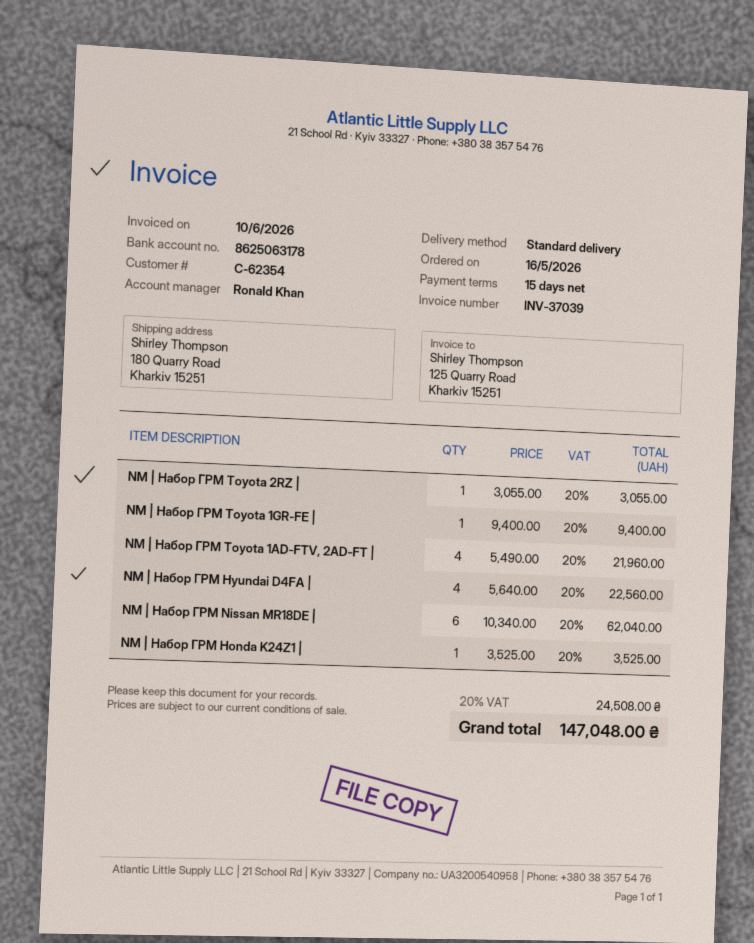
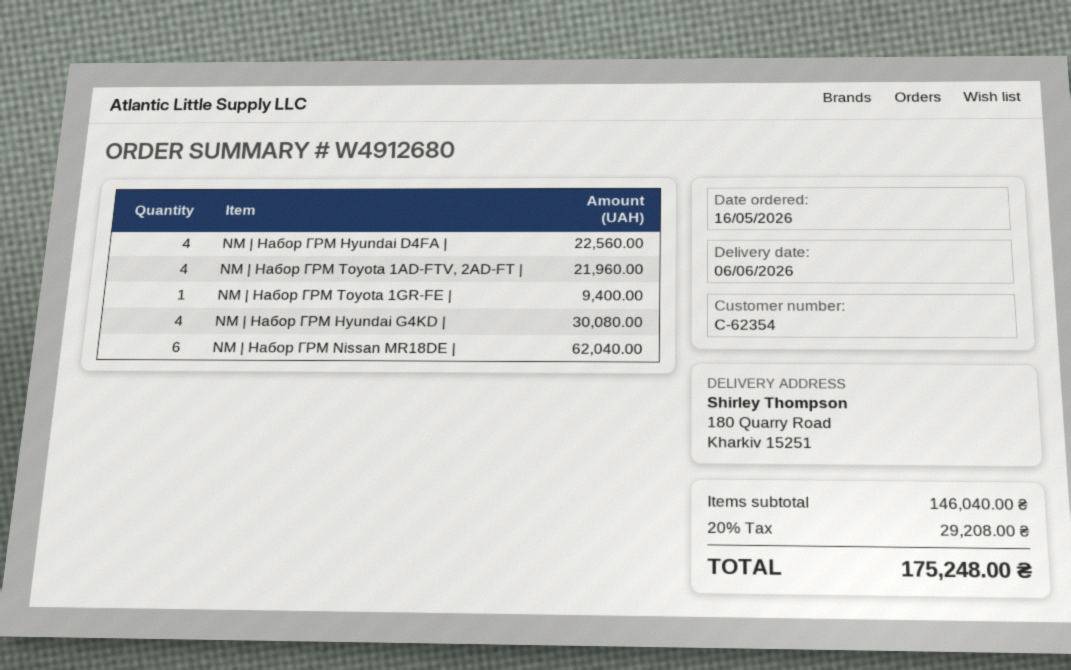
NM | Набор ГРМ Toyota 2RZ |: 1 for 3055.00 -> none
NM | Набор ГРМ Honda K24Z1 |: 1 for 3525.00 -> none
NM | Набор ГРМ Hyundai G4KD |: none -> 4 for 30080.00
tax: 20% = 24508.00 -> 20% = 29208.00
total: 147048.00 -> 175248.00

